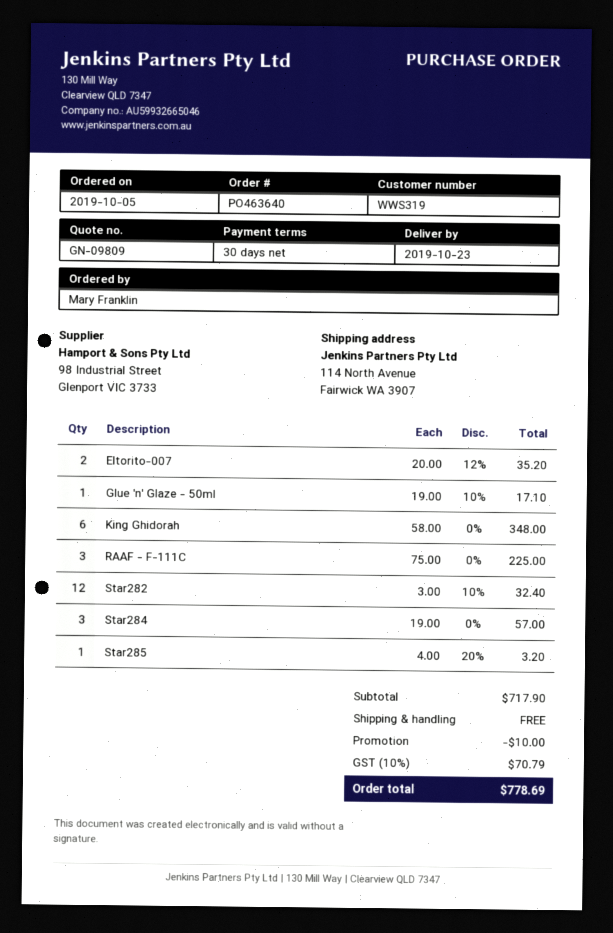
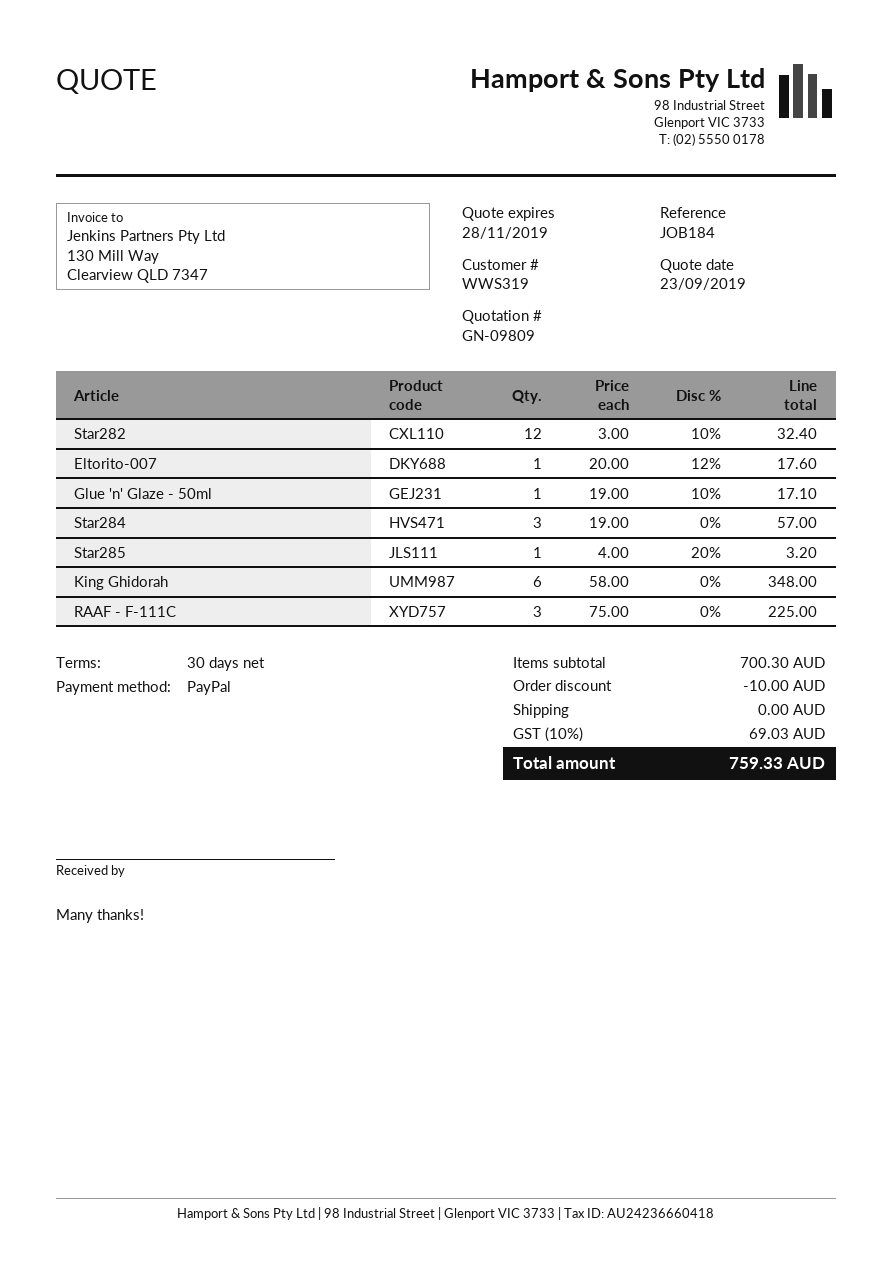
Eltorito-007: 2 x 20.00 - 12% = 35.20 -> 1 x 20.00 - 12% = 17.60
subtotal: 717.90 -> 700.30
tax: 10% = 70.79 -> 10% = 69.03
total: 778.69 -> 759.33

